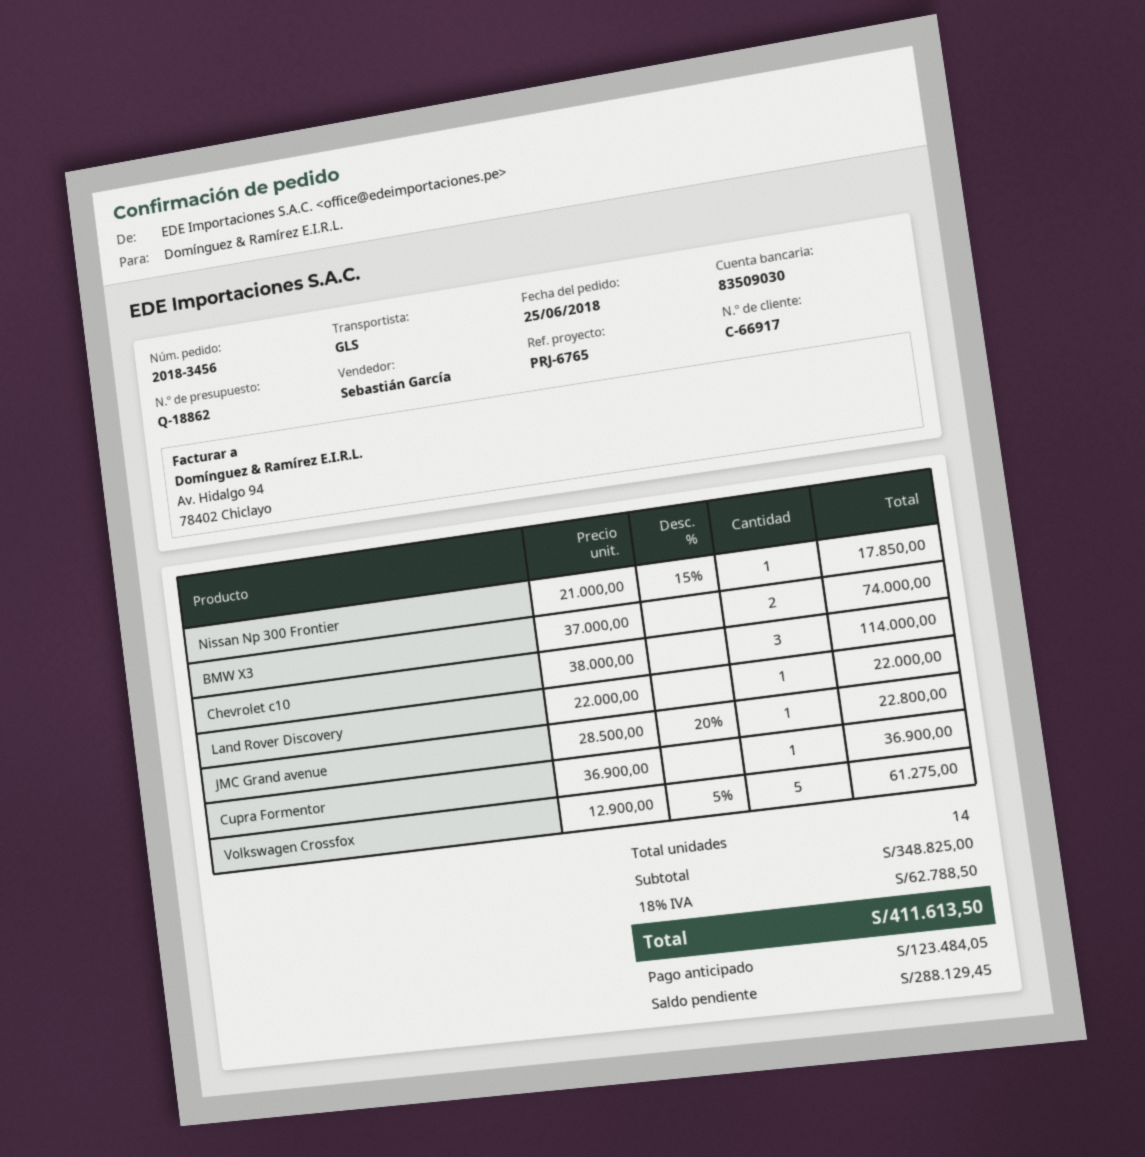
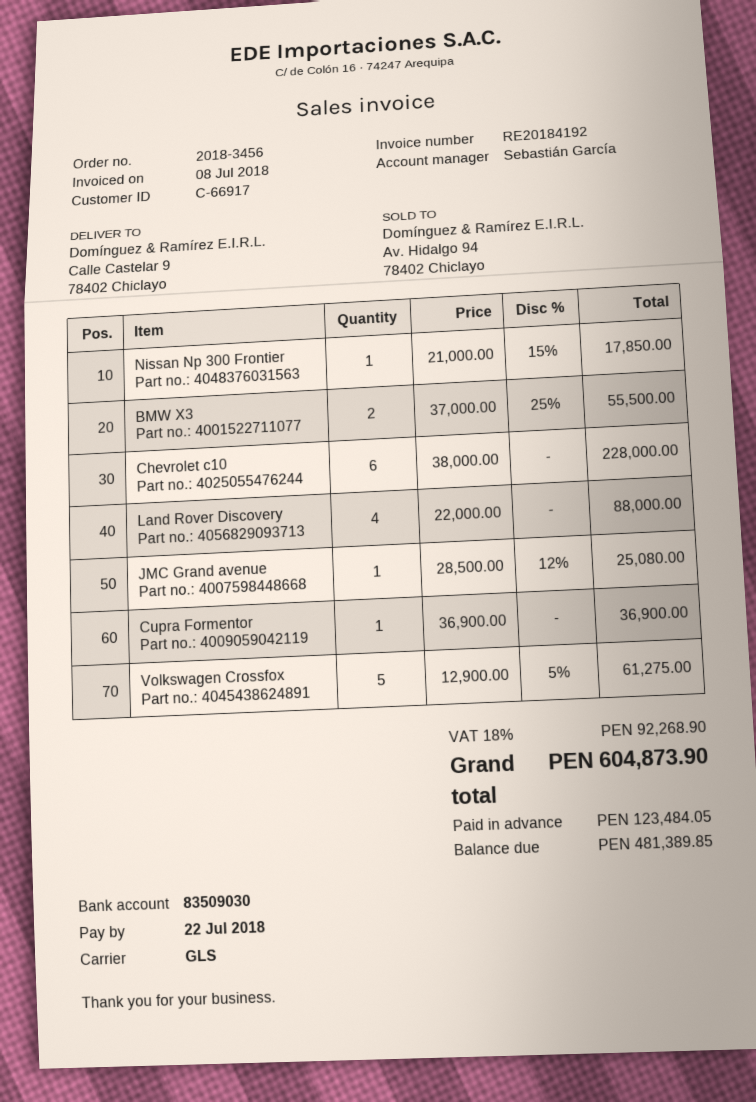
BMW X3: 2 x 37000.00 = 74000.00 -> 2 x 37000.00 - 25% = 55500.00
Chevrolet c10: 3 x 38000.00 = 114000.00 -> 6 x 38000.00 = 228000.00
Land Rover Discovery: 1 x 22000.00 = 22000.00 -> 4 x 22000.00 = 88000.00
JMC Grand avenue: 1 x 28500.00 - 20% = 22800.00 -> 1 x 28500.00 - 12% = 25080.00
tax: 18% = 62788.50 -> 18% = 92268.90
total: 411613.50 -> 604873.90
balance: 288129.45 -> 481389.85

